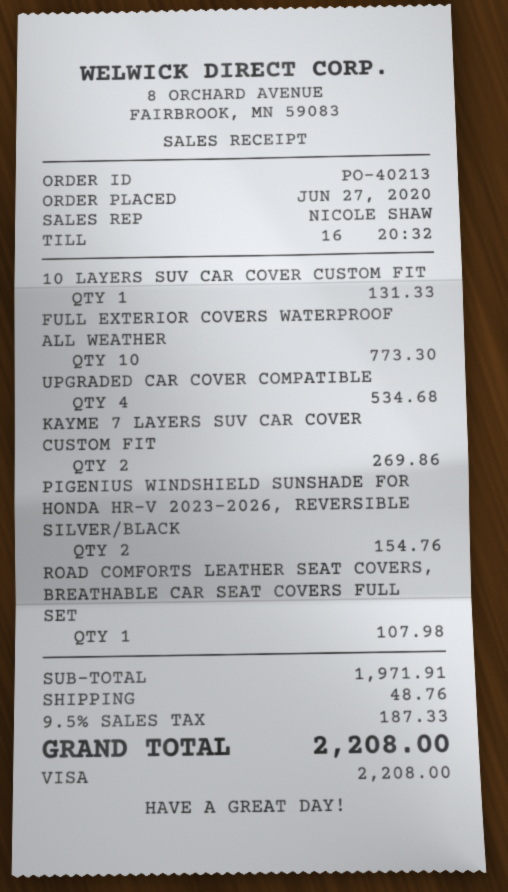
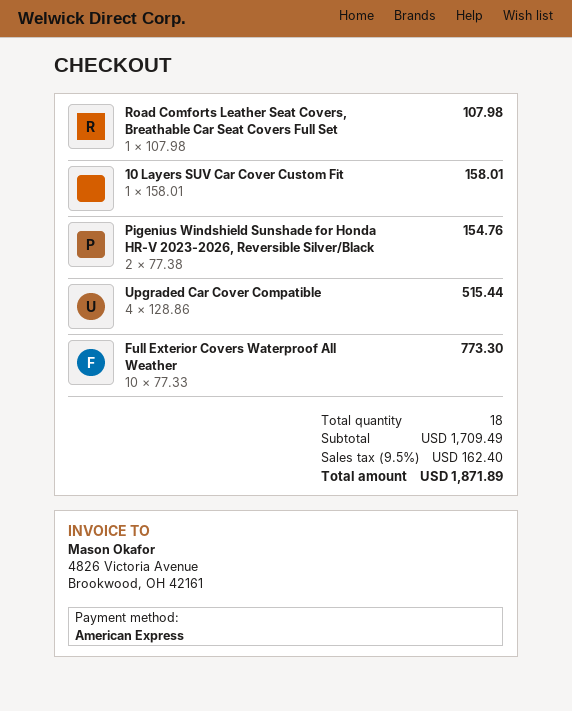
payment method: Visa -> American Express
10 LAYERS SUV CAR COVER CUSTOM FIT: 1 for 131.33 -> 1 for 158.01
UPGRADED CAR COVER COMPATIBLE: 4 for 534.68 -> 4 for 515.44
KAYME 7 LAYERS SUV CAR COVER CUSTOM FIT: 2 for 269.86 -> none
subtotal: 1971.91 -> 1709.49
shipping: 48.76 -> none
tax: 9.5% = 187.33 -> 9.5% = 162.40
total: 2208.00 -> 1871.89

